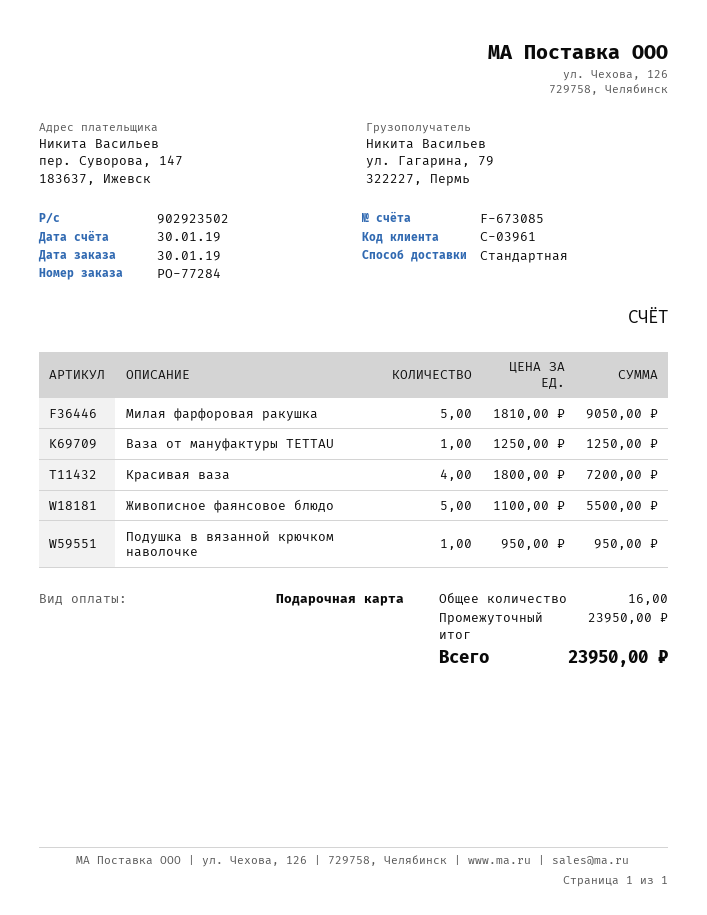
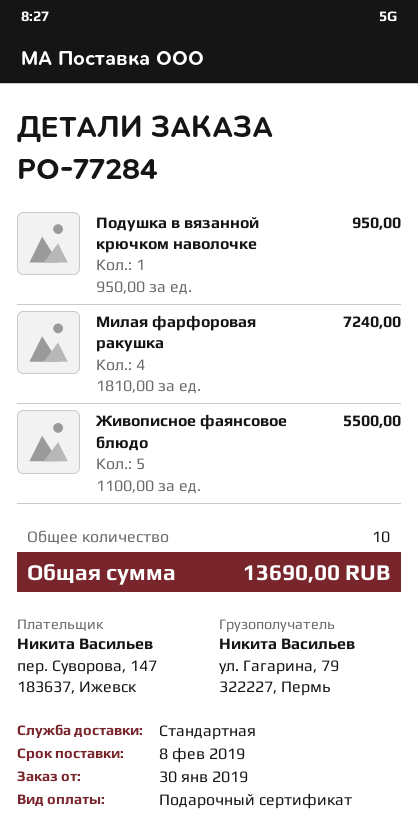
Милая фарфоровая ракушка: 5 x 1810.00 = 9050.00 -> 4 x 1810.00 = 7240.00
Ваза от мануфактуры ТETTAU: 1 x 1250.00 = 1250.00 -> none
Красивая ваза: 4 x 1800.00 = 7200.00 -> none
total quantity: 16 -> 10
total: 23950.00 -> 13690.00

